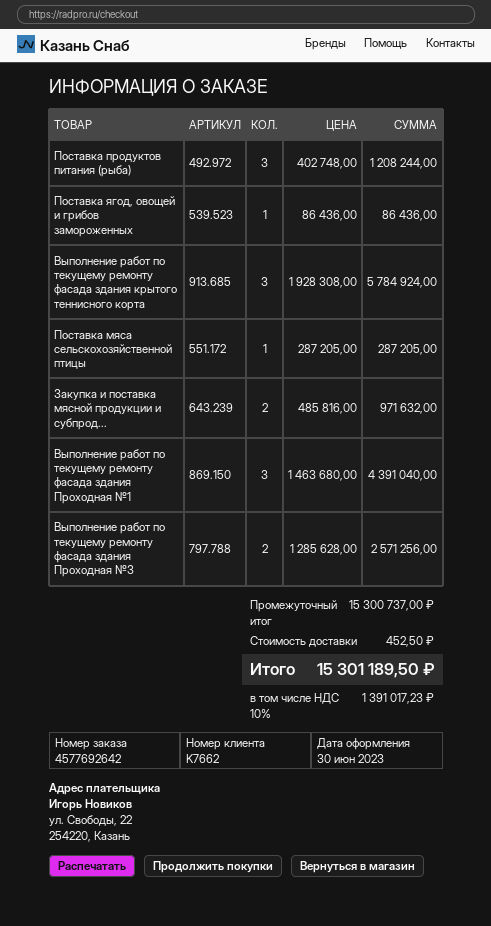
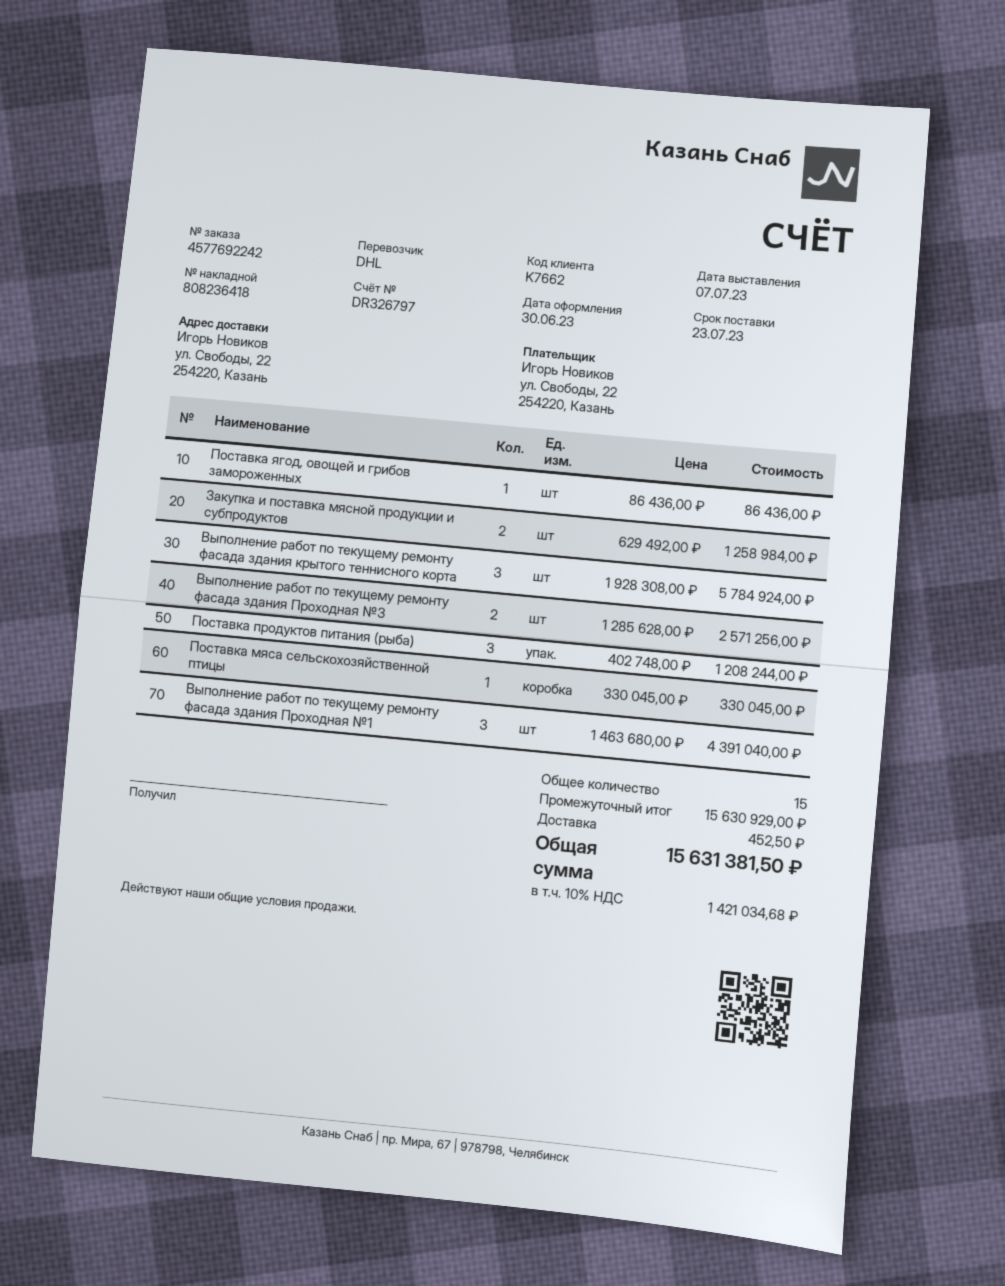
order number: 4577692642 -> 4577692242
Поставка мяса сельскохозяйственной птицы: 1 x 287205.00 = 287205.00 -> 1 x 330045.00 = 330045.00
Закупка и поставка мясной продукции и субпрод...: 2 x 485816.00 = 971632.00 -> 2 x 629492.00 = 1258984.00
subtotal: 15300737.00 -> 15630929.00
tax: 10% = 1391017.23 -> 10% = 1421034.68
total: 15301189.50 -> 15631381.50

